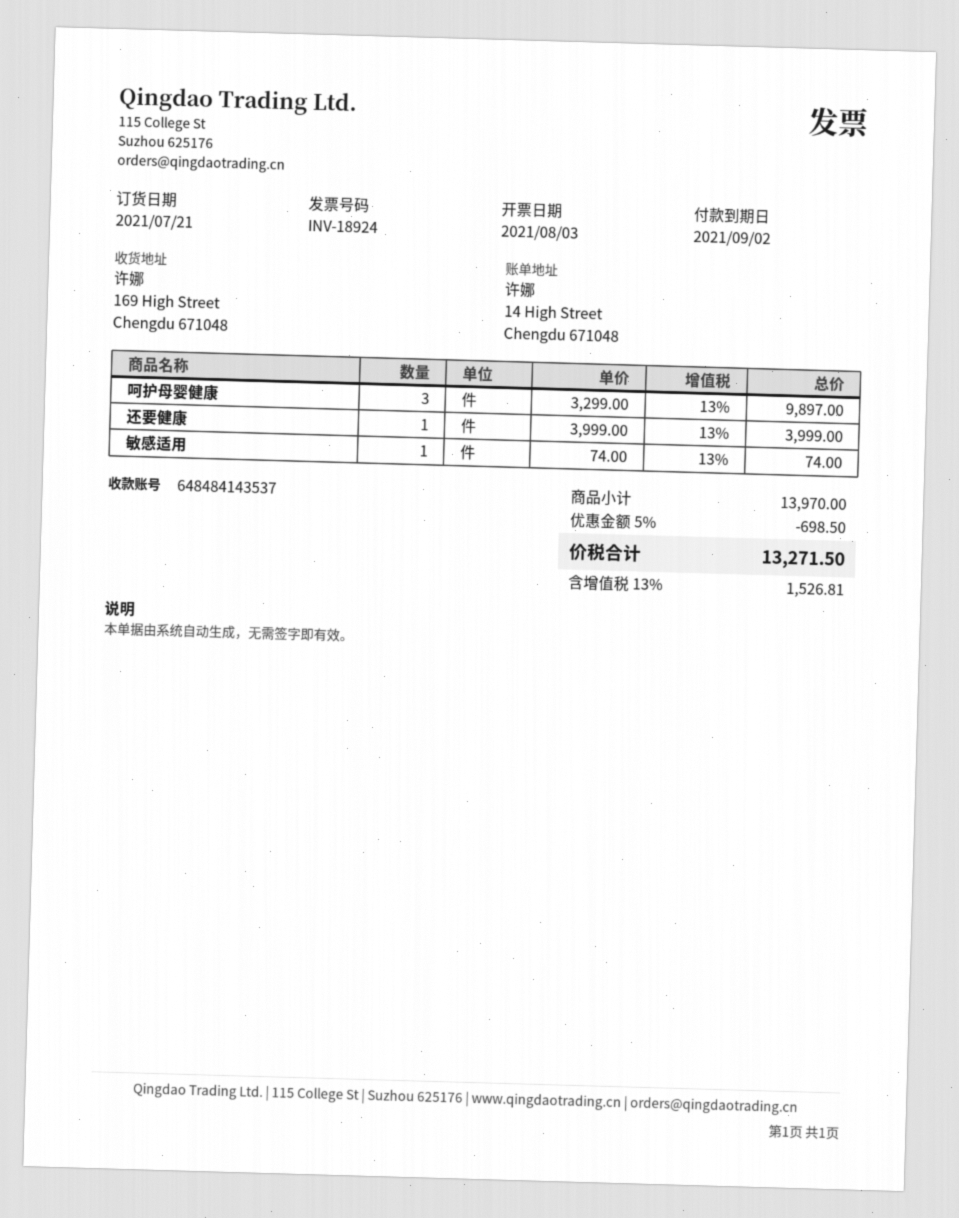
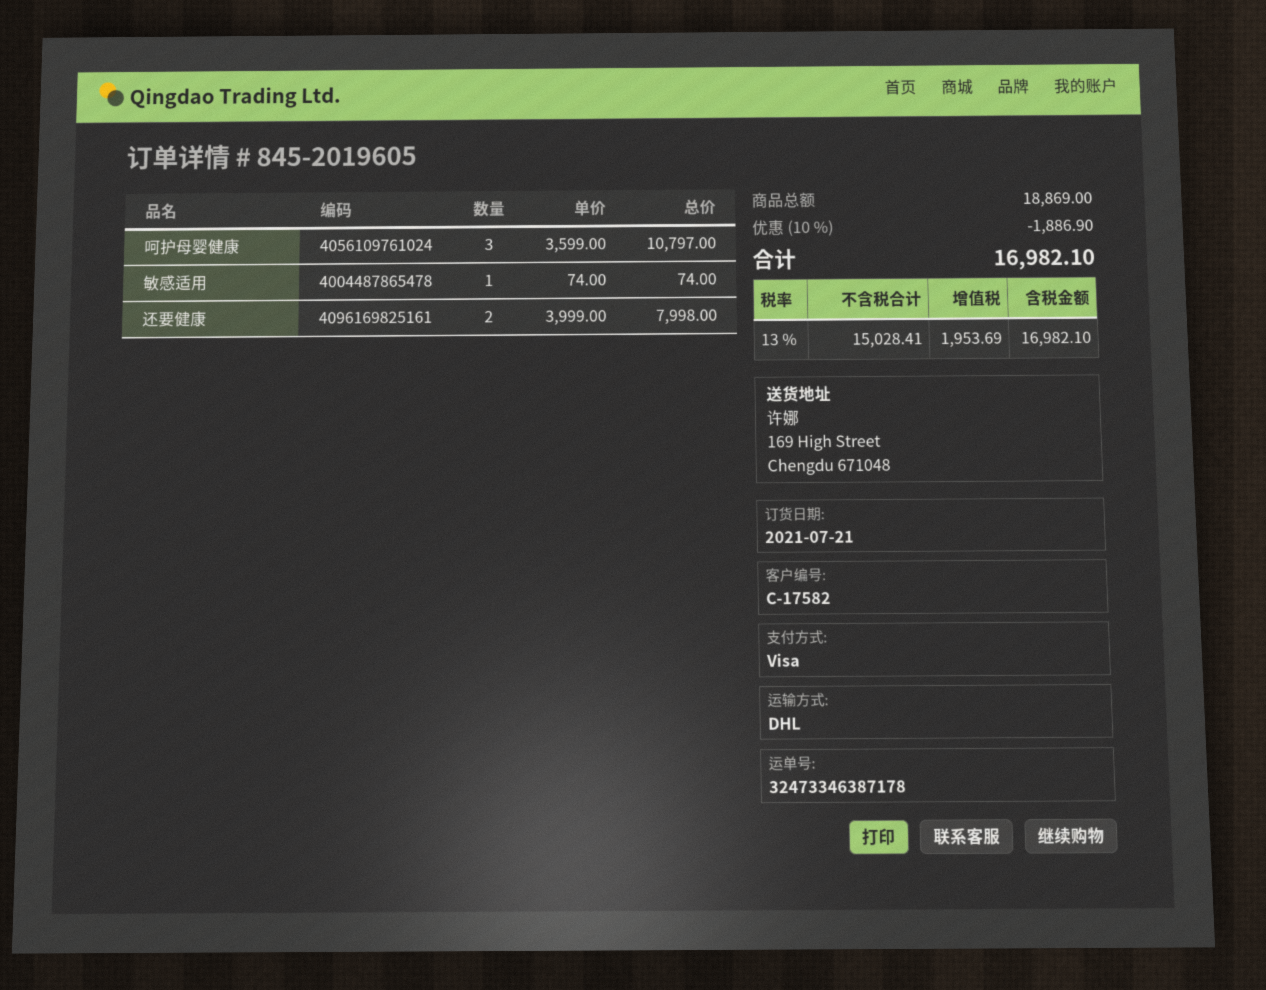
呵护母婴健康: 3 x 3299.00 = 9897.00 -> 3 x 3599.00 = 10797.00
还要健康: 1 x 3999.00 = 3999.00 -> 2 x 3999.00 = 7998.00
subtotal: 13970.00 -> 18869.00
discount: 5% = 698.50 -> 10% = 1886.90
tax: 13% = 1526.81 -> 13% = 1953.69
total: 13271.50 -> 16982.10

